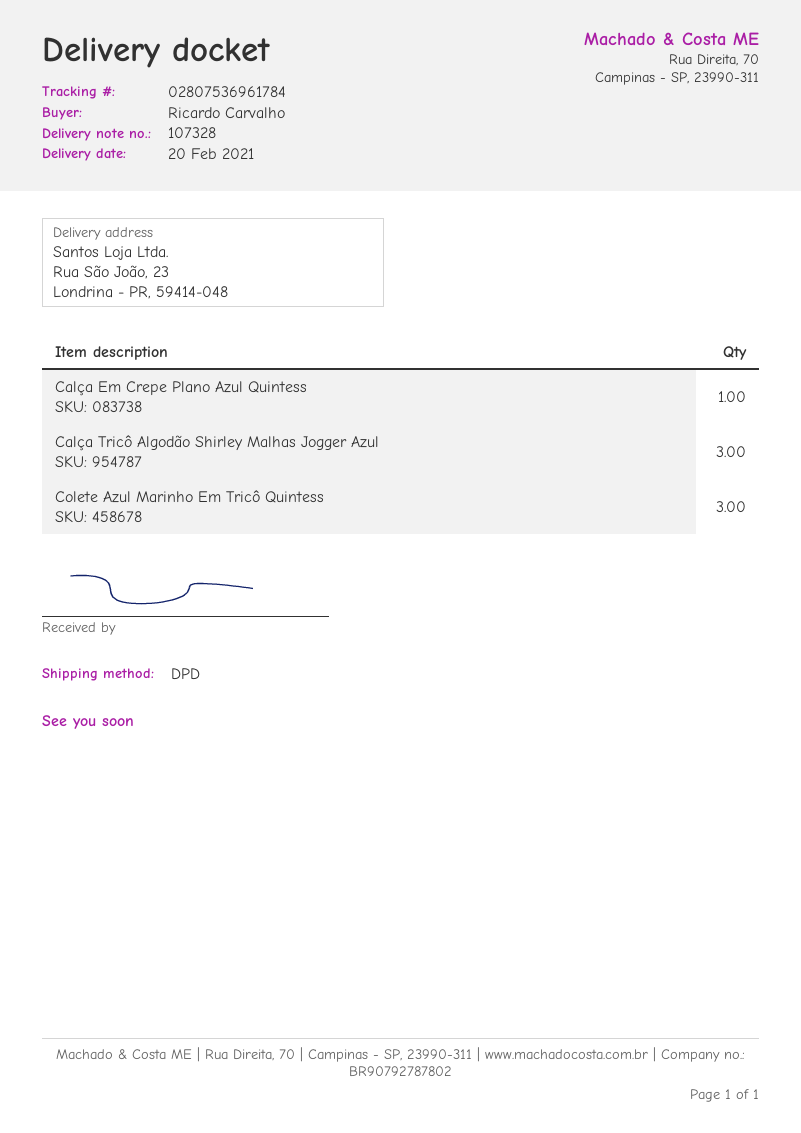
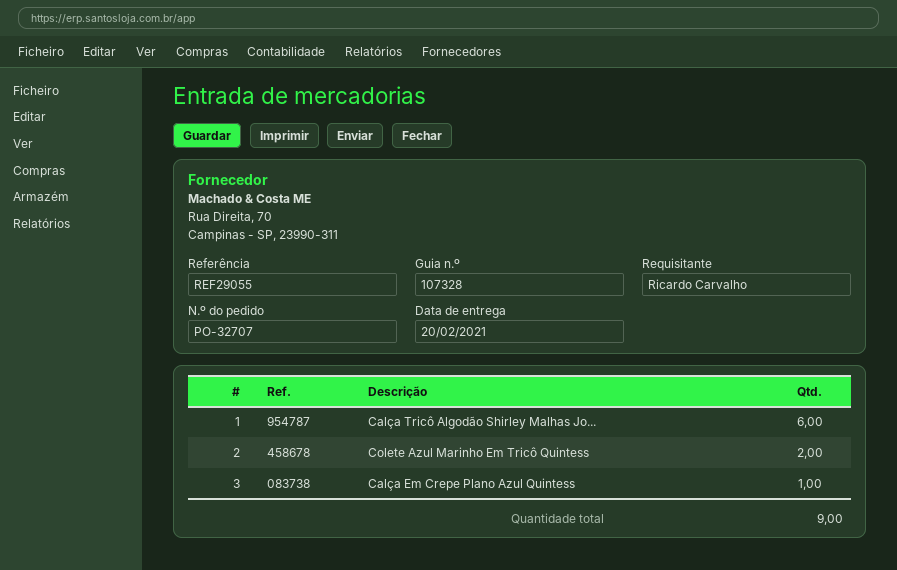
Calça Tricô Algodão Shirley Malhas Jogger Azul: 3 -> 6
Colete Azul Marinho Em Tricô Quintess: 3 -> 2

